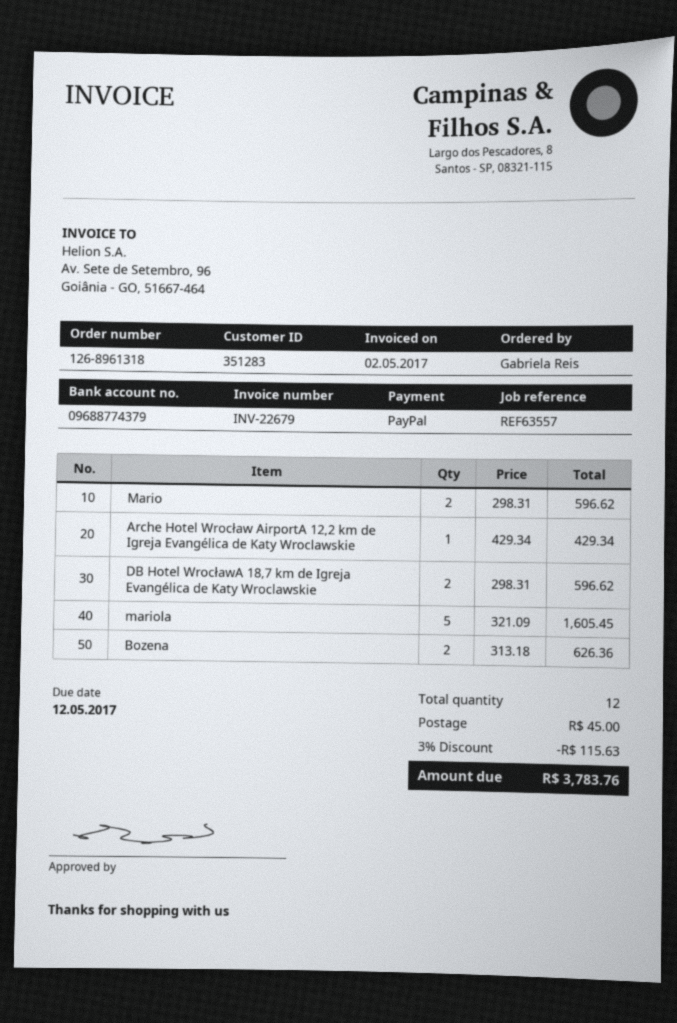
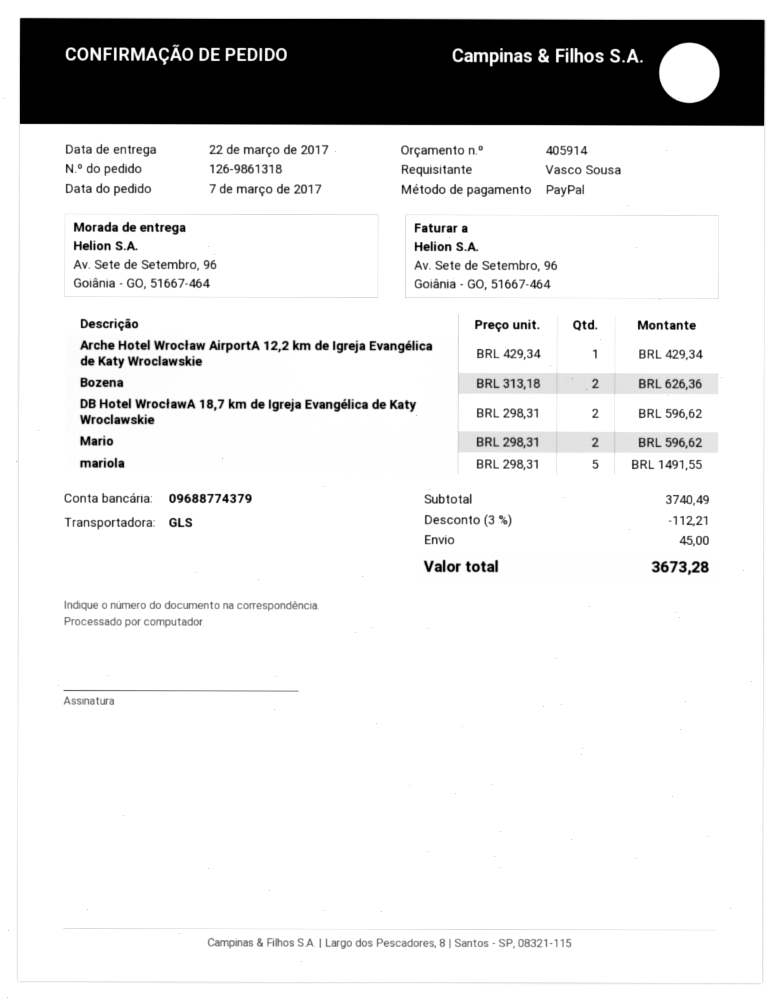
order number: 126-8961318 -> 126-9861318
ordered by: Gabriela Reis -> Vasco Sousa
mariola: 5 x 321.09 = 1605.45 -> 5 x 298.31 = 1491.55
discount: 3% = 115.63 -> 3% = 112.21
total: 3783.76 -> 3673.28

